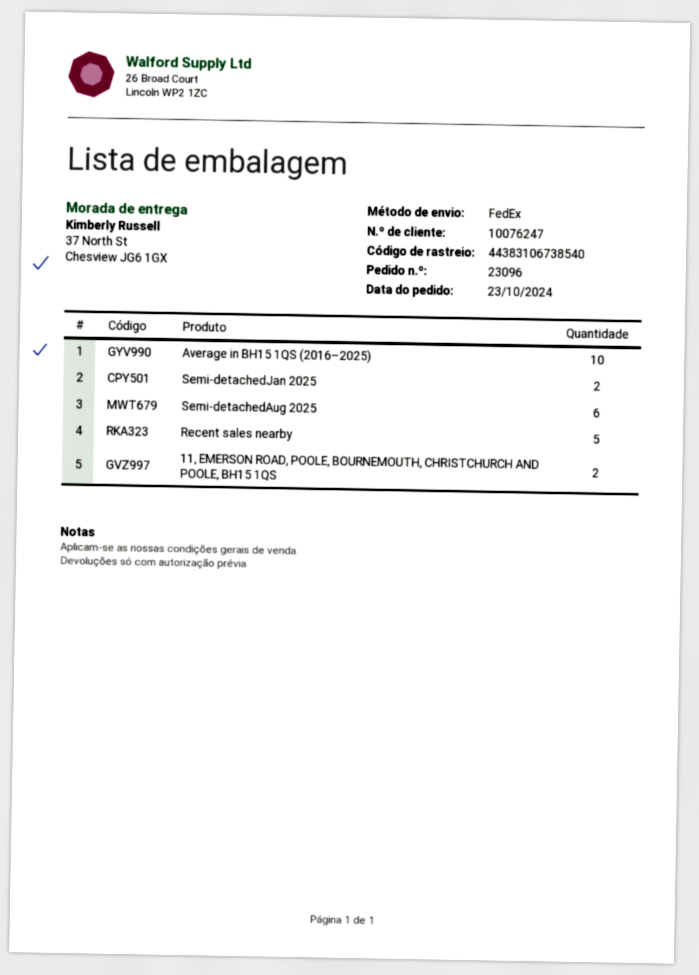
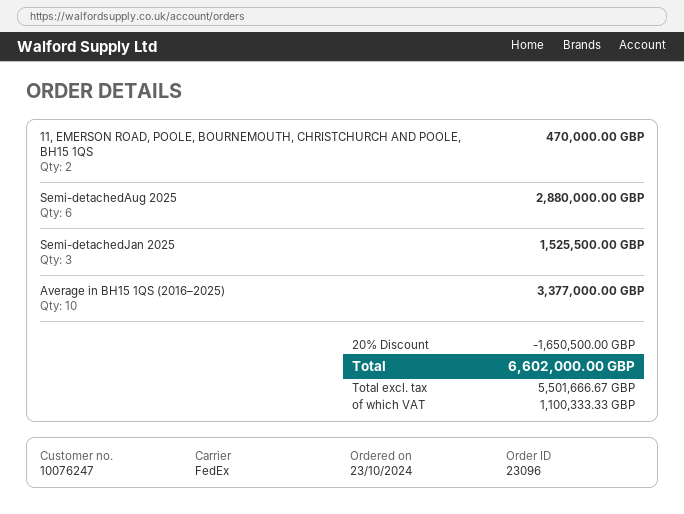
Semi-detachedJan 2025: 2 -> 3
Recent sales nearby: 5 -> none

